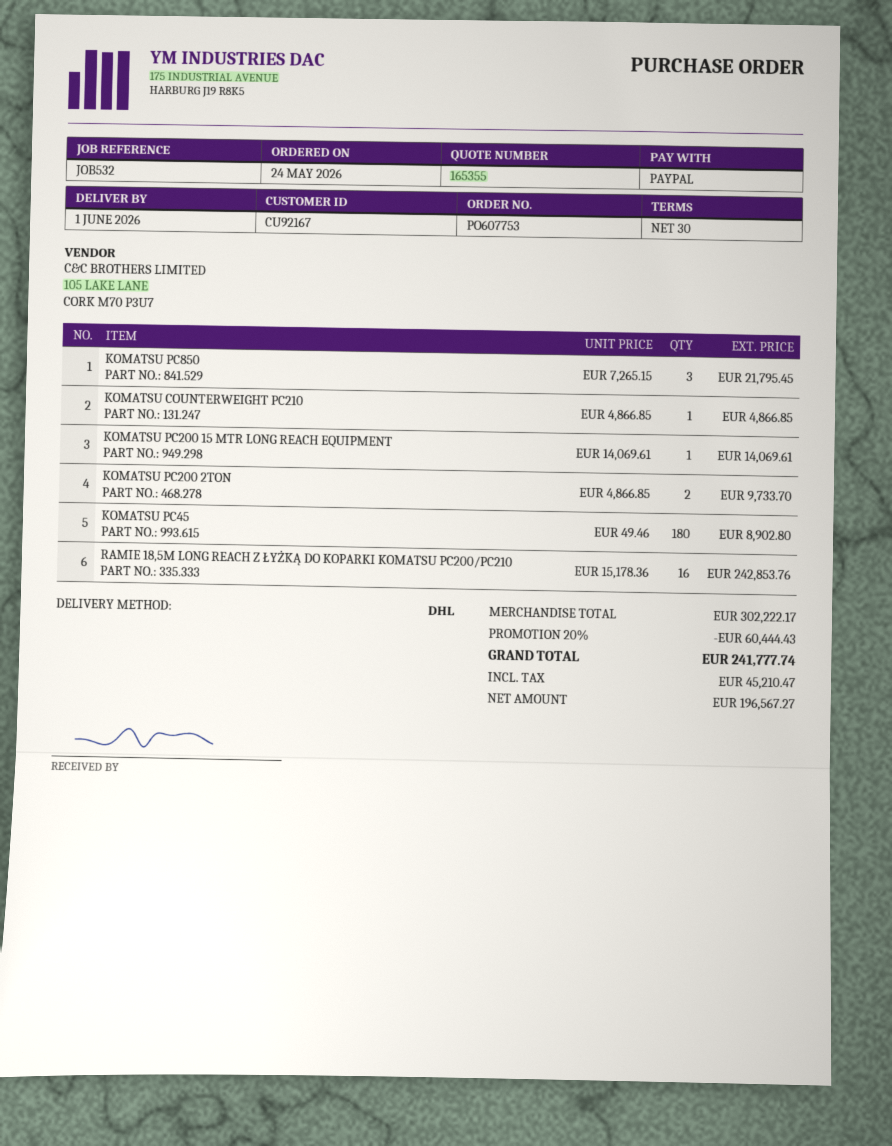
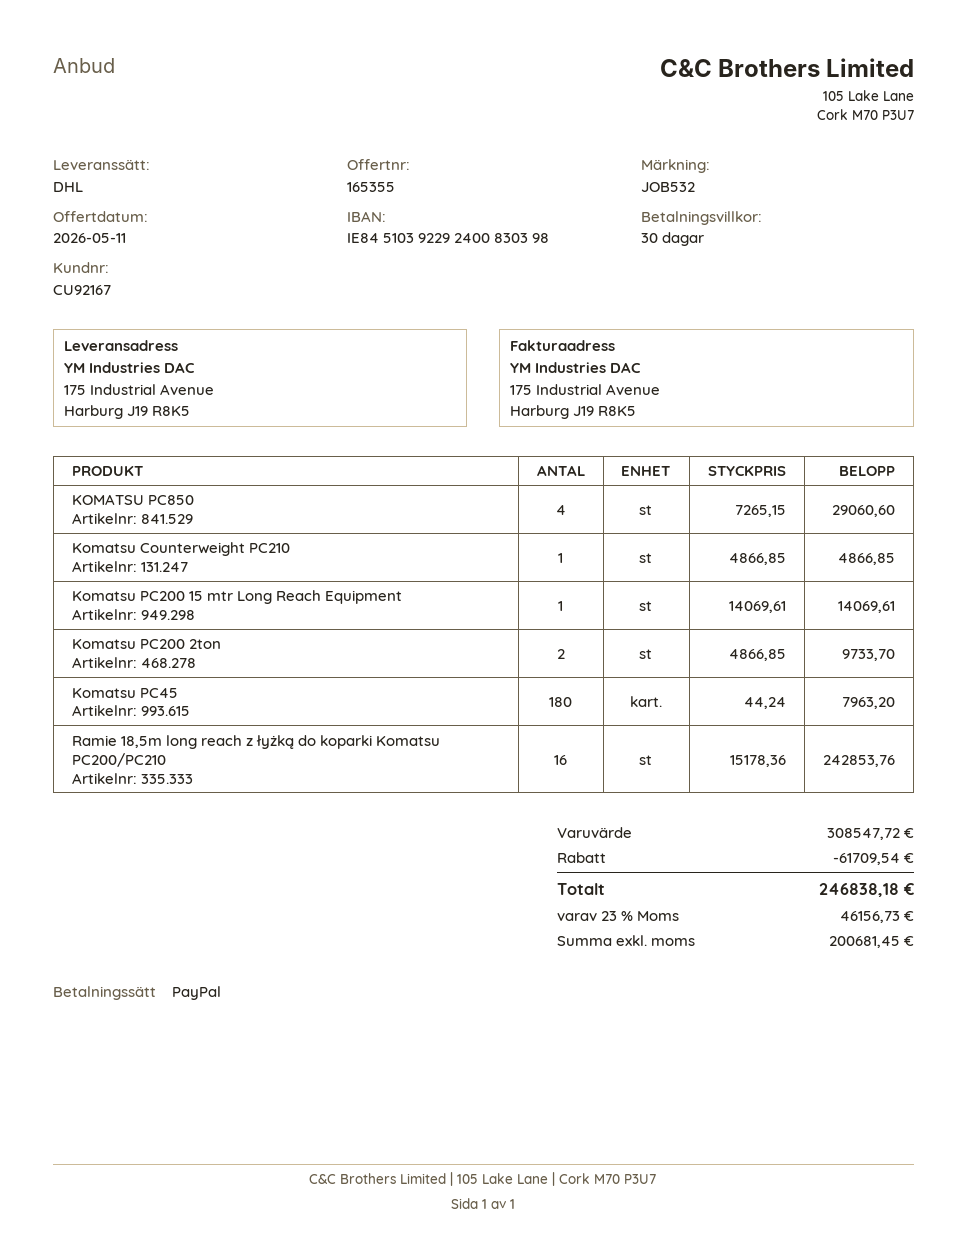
KOMATSU PC850: 3 x 7265.15 = 21795.45 -> 4 x 7265.15 = 29060.60
KOMATSU PC45: 180 x 49.46 = 8902.80 -> 180 x 44.24 = 7963.20
subtotal: 302222.17 -> 308547.72
discount: 60444.43 -> 61709.54
net: 196567.27 -> 200681.45
tax: 45210.47 -> 46156.73
total: 241777.74 -> 246838.18

